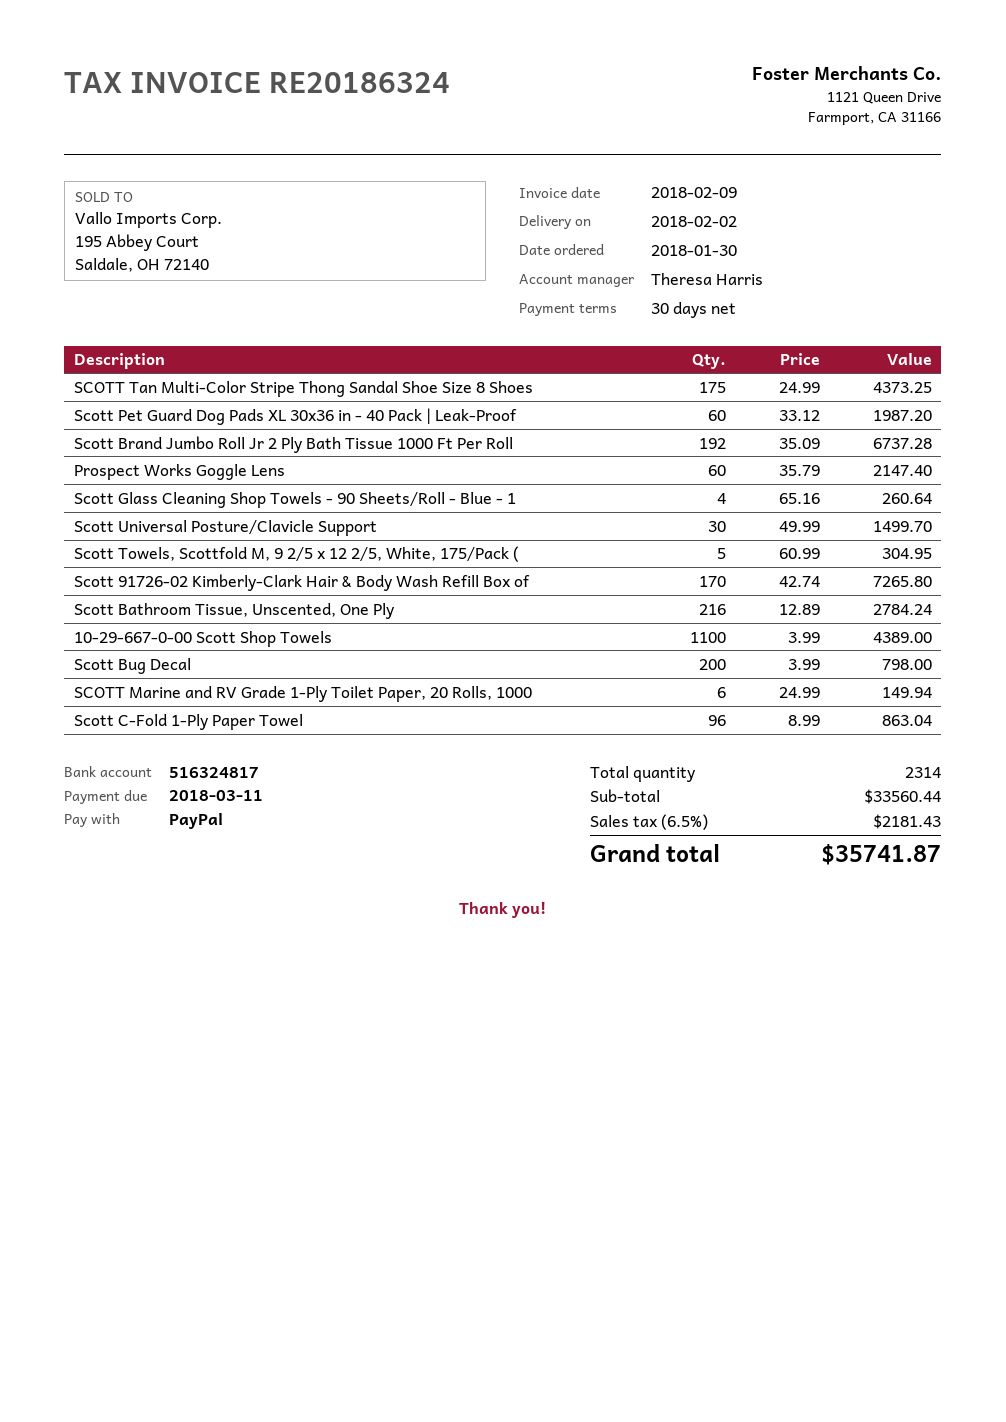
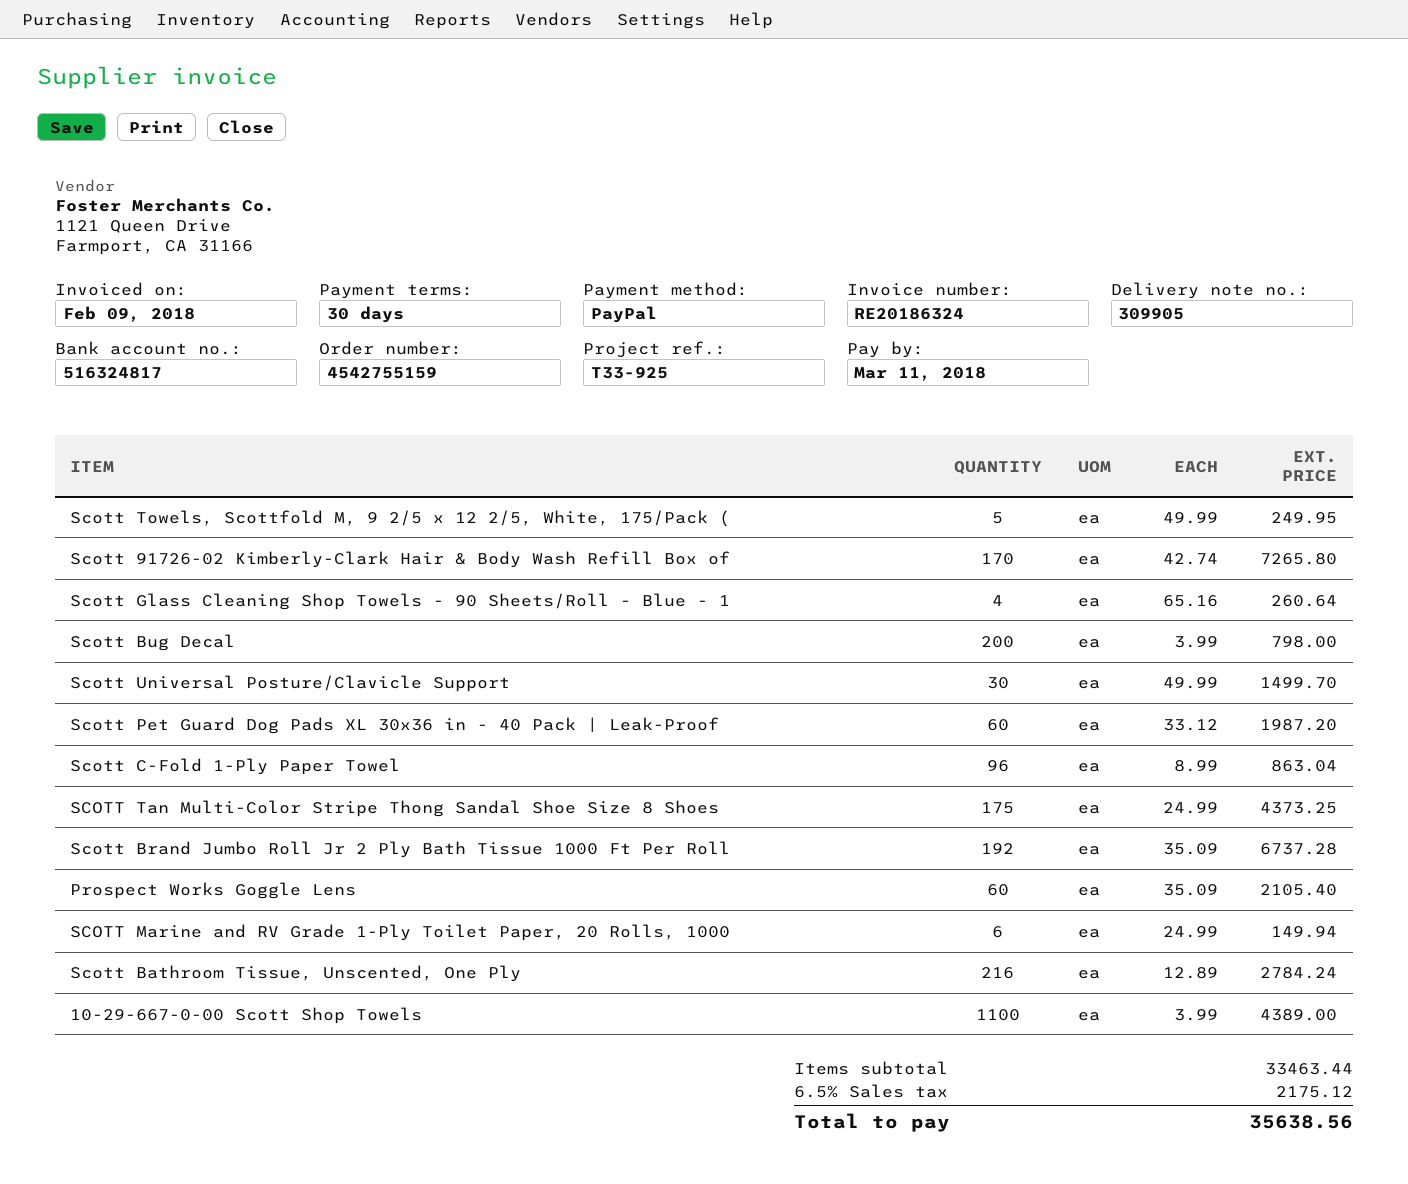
Prospect Works Goggle Lens: 60 x 35.79 = 2147.40 -> 60 x 35.09 = 2105.40
Scott Towels, Scottfold M, 9 2/5 x 12 2/5, White, 175/Pack (: 5 x 60.99 = 304.95 -> 5 x 49.99 = 249.95
subtotal: 33560.44 -> 33463.44
tax: 6.5% = 2181.43 -> 6.5% = 2175.12
total: 35741.87 -> 35638.56

